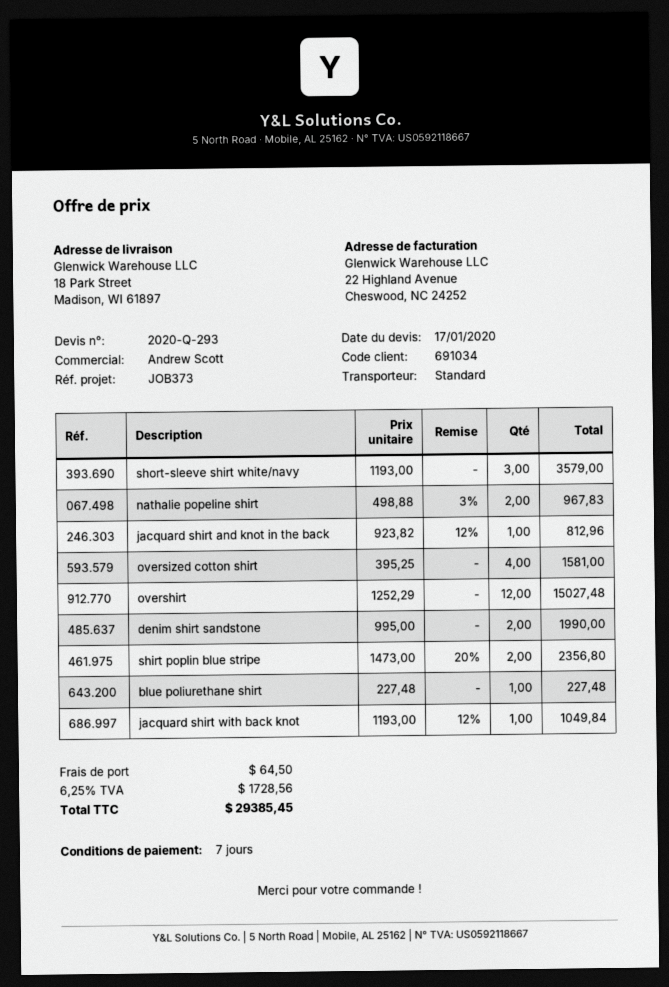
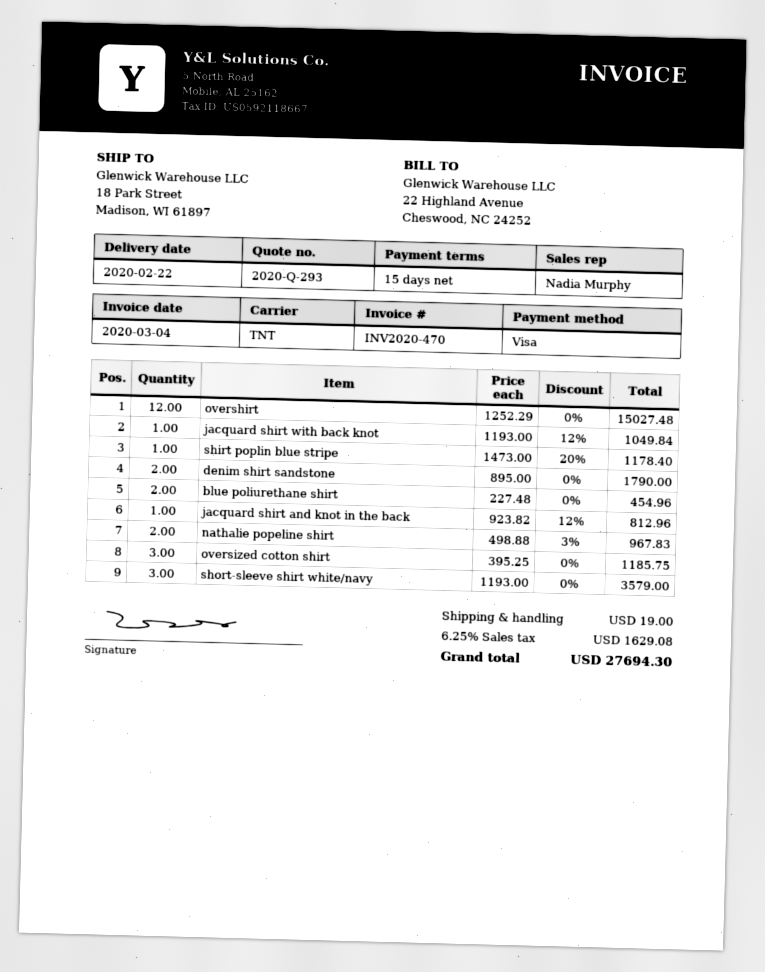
payment terms: 7 days -> 15 days
sales rep: Andrew Scott -> Nadia Murphy
shipping method: standard -> TNT
oversized cotton shirt: 4 x 395.25 = 1581.00 -> 3 x 395.25 = 1185.75
denim shirt sandstone: 2 x 995.00 = 1990.00 -> 2 x 895.00 = 1790.00
shirt poplin blue stripe: 2 x 1473.00 - 20% = 2356.80 -> 1 x 1473.00 - 20% = 1178.40
blue poliurethane shirt: 1 x 227.48 = 227.48 -> 2 x 227.48 = 454.96
shipping: 64.50 -> 19.00
tax: 6.25% = 1728.56 -> 6.25% = 1629.08
total: 29385.45 -> 27694.30

